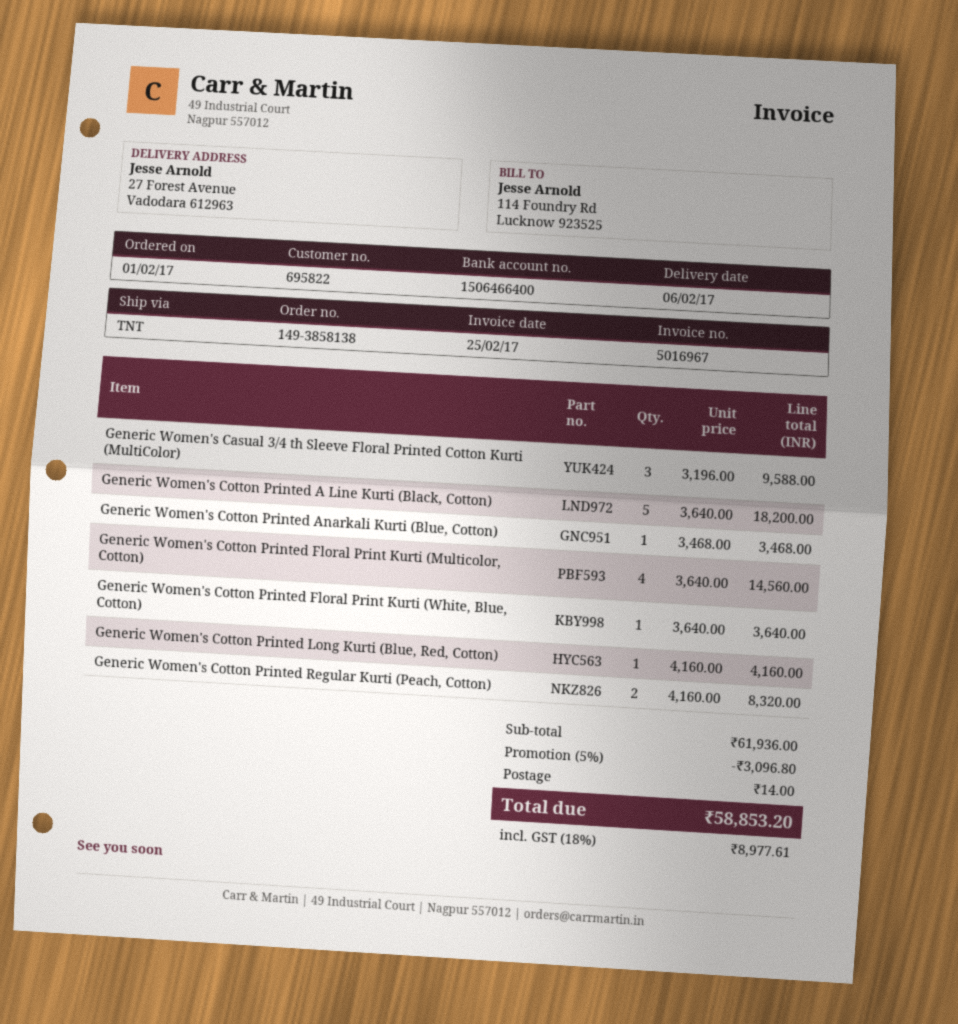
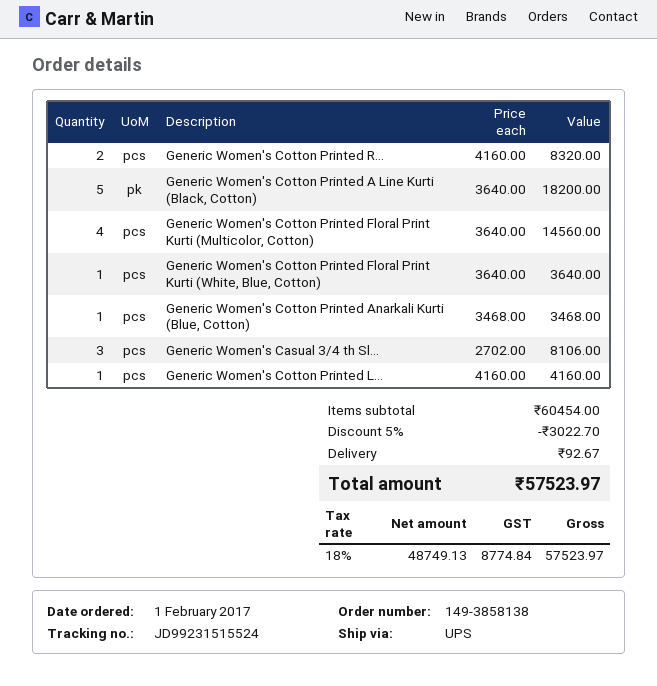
shipping method: TNT -> UPS
Generic Women's Casual 3/4 th Sleeve Floral Printed Cotton Kurti (MultiColor): 3 x 3196.00 = 9588.00 -> 3 x 2702.00 = 8106.00
subtotal: 61936.00 -> 60454.00
discount: 5% = 3096.80 -> 5% = 3022.70
shipping: 14.00 -> 92.67
tax: 18% = 8977.61 -> 18% = 8774.84
total: 58853.20 -> 57523.97

